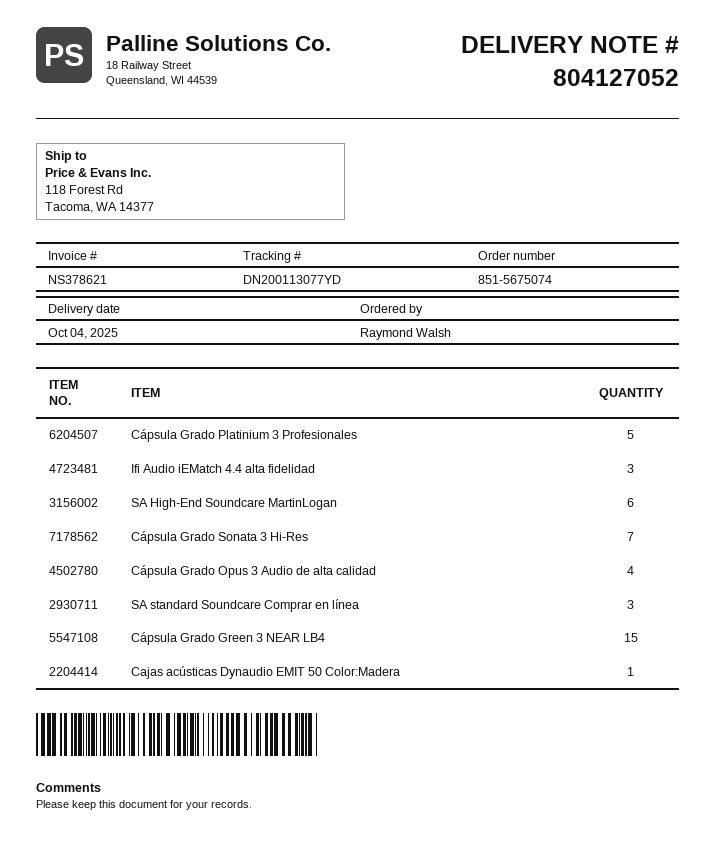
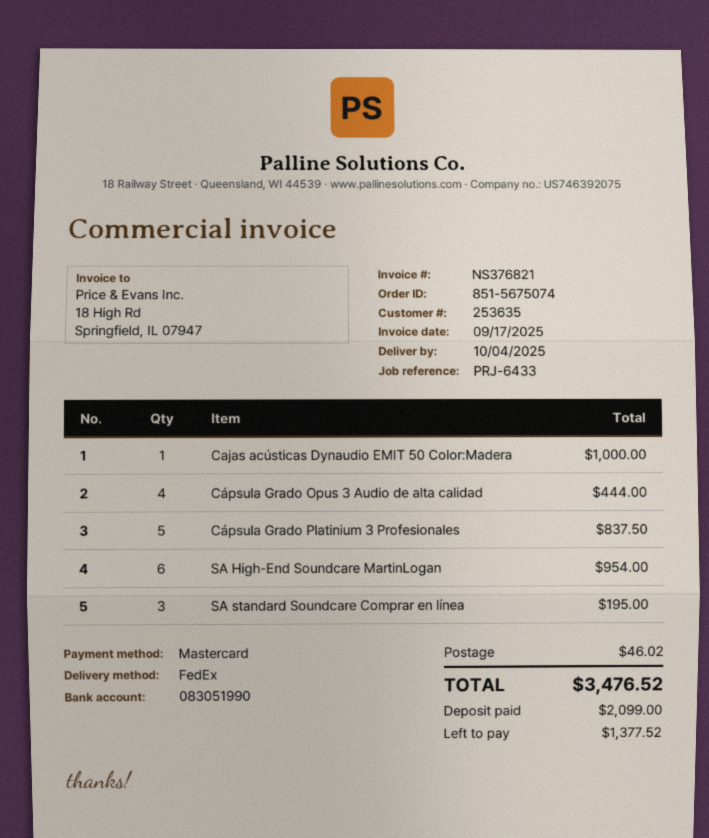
invoice number: NS378621 -> NS376821
Ifi Audio iEMatch 4.4 alta fidelidad: 3 -> none
Cápsula Grado Sonata 3 Hi-Res: 7 -> none
Cápsula Grado Green 3 NEAR LB4: 15 -> none

